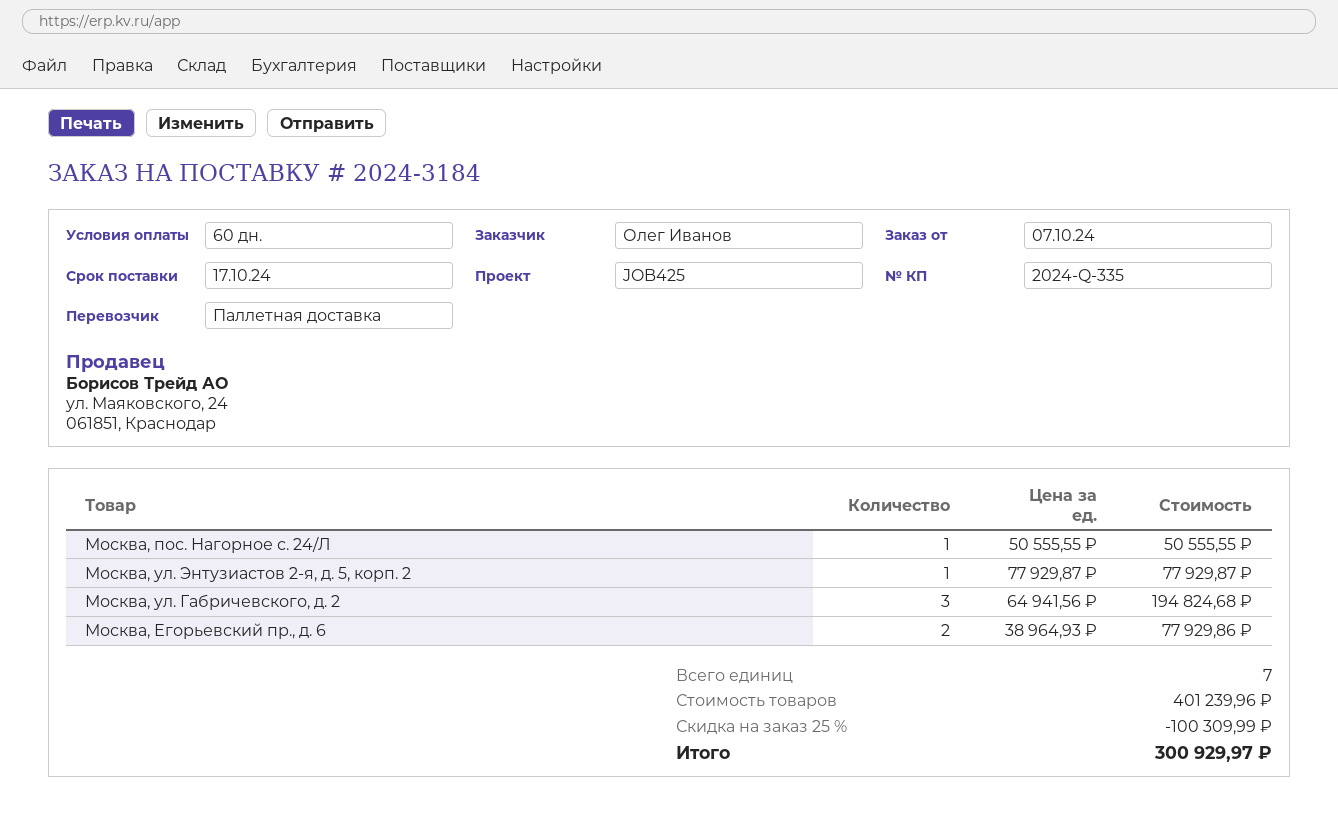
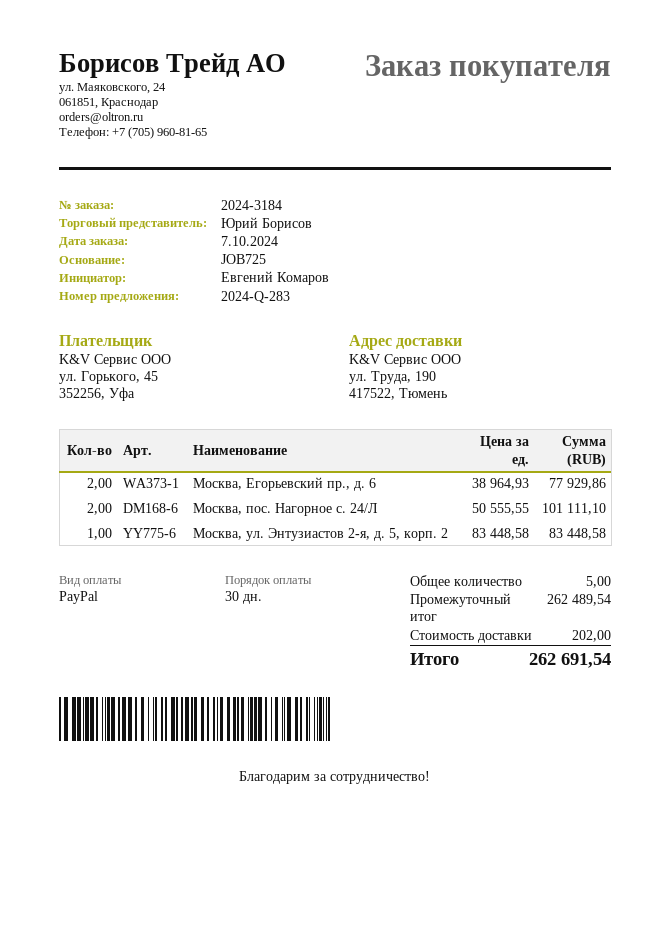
quote number: 2024-Q-335 -> 2024-Q-283
payment terms: 60 days -> 30 days
reference: JOB425 -> JOB725
ordered by: Олег Иванов -> Евгений Комаров
Москва, пос. Нагорное с. 24/Л: 1 x 50555.55 = 50555.55 -> 2 x 50555.55 = 101111.10
Москва, ул. Энтузиастов 2-я, д. 5, корп. 2: 1 x 77929.87 = 77929.87 -> 1 x 83448.58 = 83448.58
Москва, ул. Габричевского, д. 2: 3 x 64941.56 = 194824.68 -> none
total quantity: 7 -> 5
subtotal: 401239.96 -> 262489.54
discount: 25% = 100309.99 -> none
shipping: none -> 202.00
total: 300929.97 -> 262691.54

